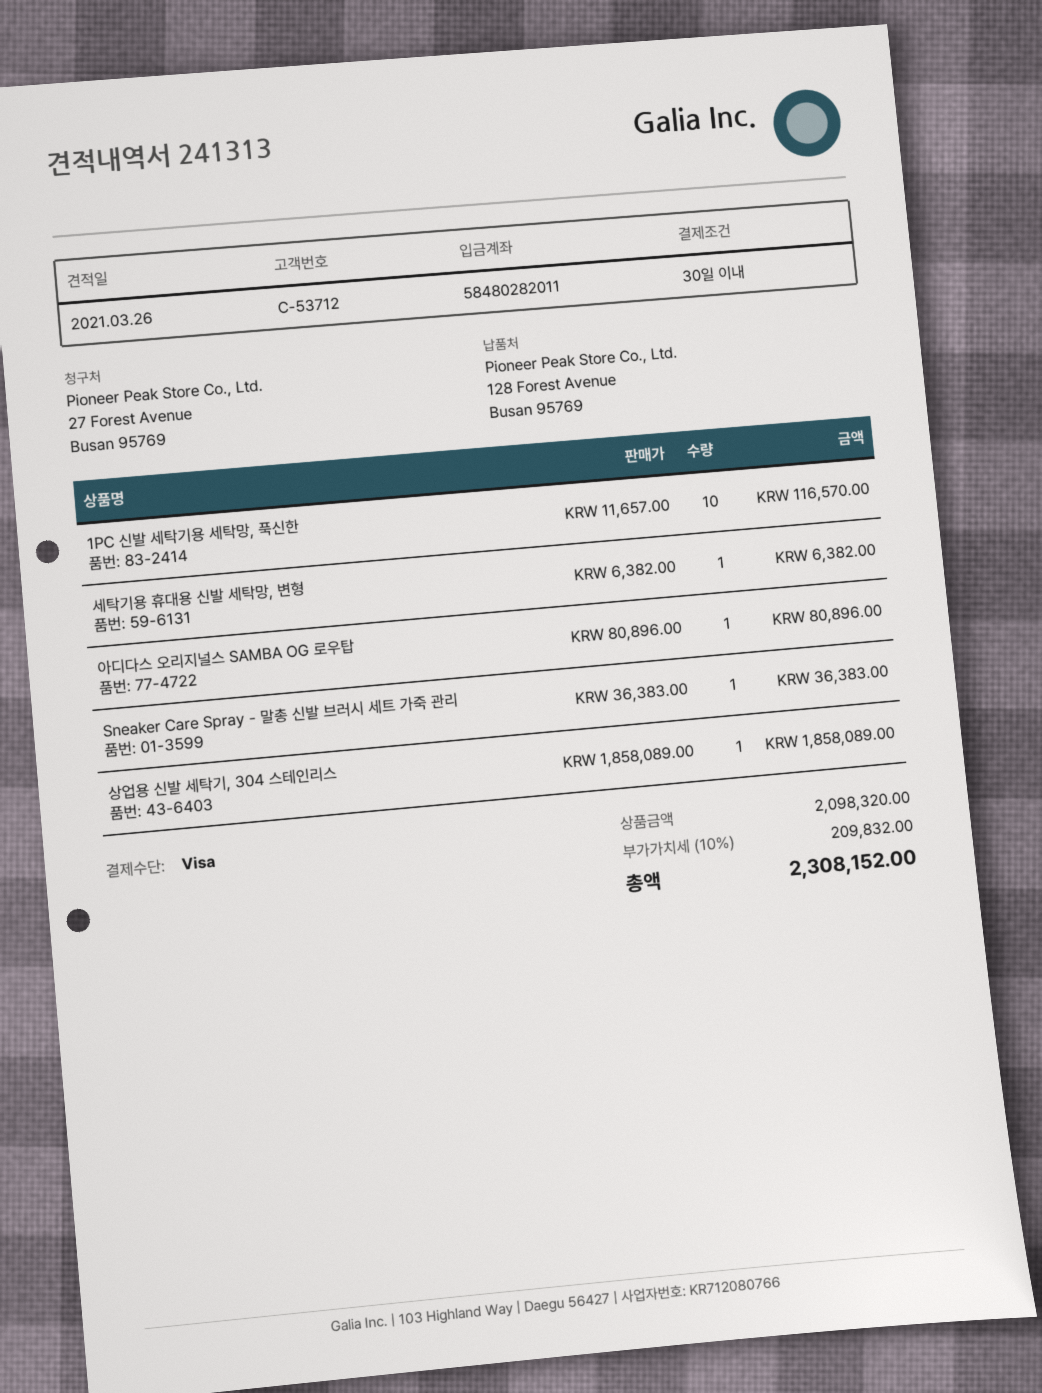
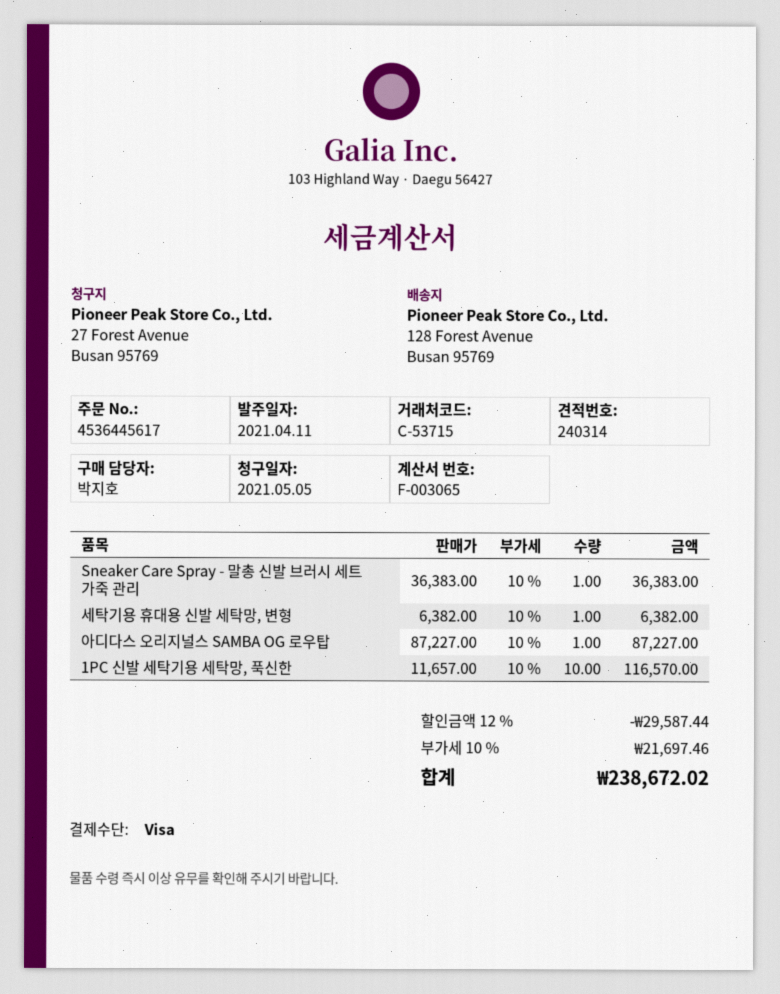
quote number: 241313 -> 240314
customer number: C-53712 -> C-53715
아디다스 오리지널스 SAMBA OG 로우탑: 1 x 80896.00 = 80896.00 -> 1 x 87227.00 = 87227.00
상업용 신발 세탁기, 304 스테인리스: 1 x 1858089.00 = 1858089.00 -> none
discount: none -> 12% = 29587.44
tax: 10% = 209832.00 -> 10% = 21697.46
total: 2308152.00 -> 238672.02

